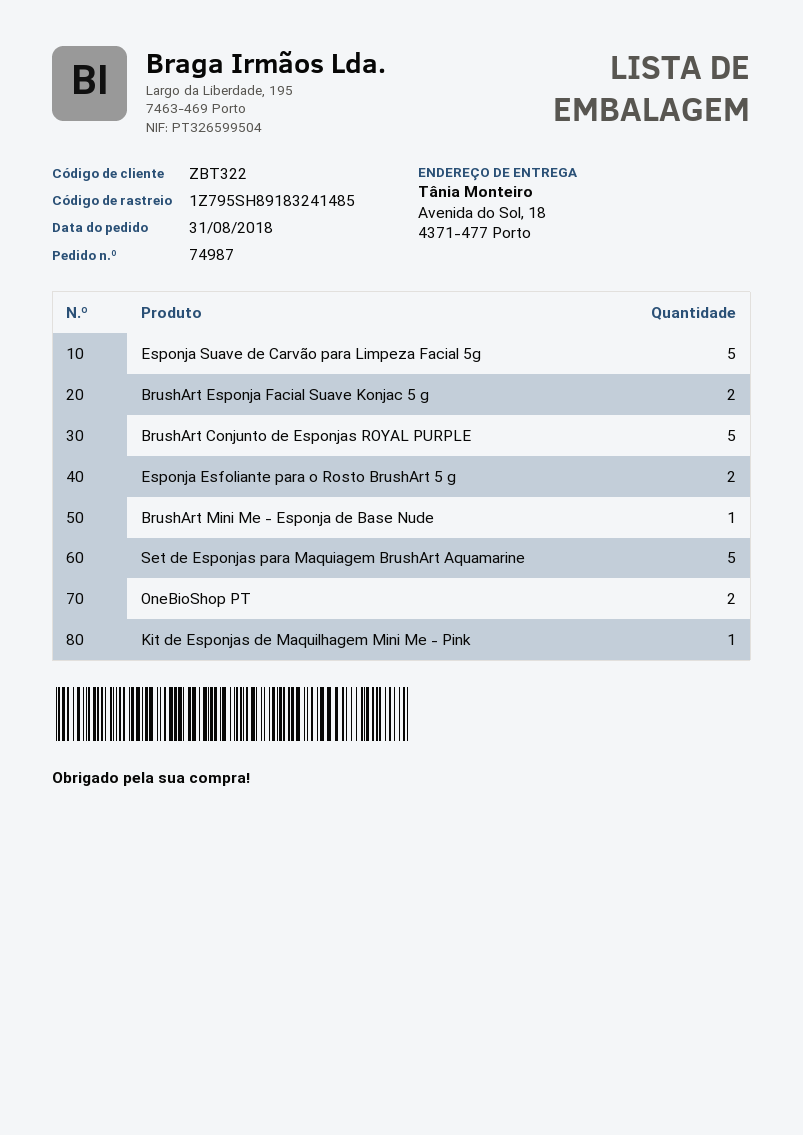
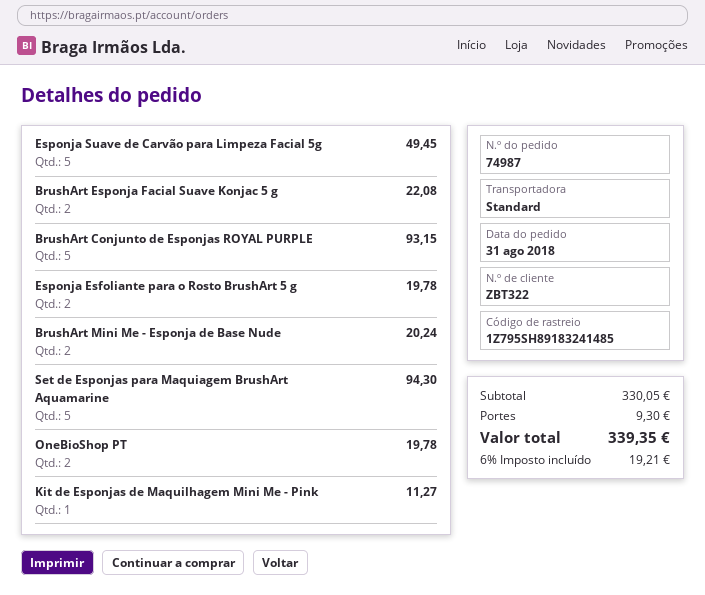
BrushArt Mini Me - Esponja de Base Nude: 1 -> 2

